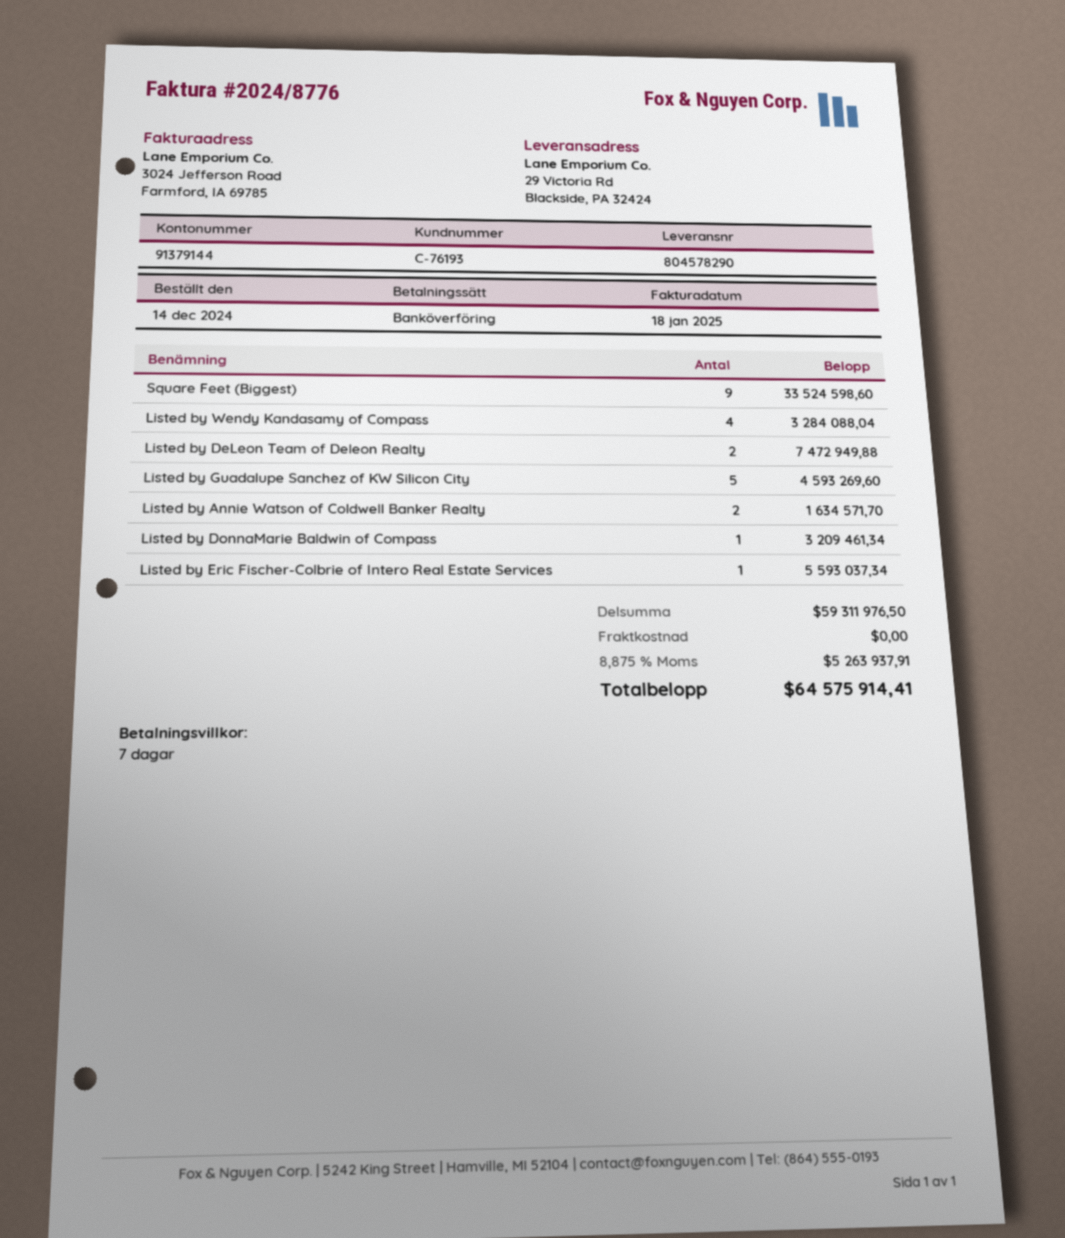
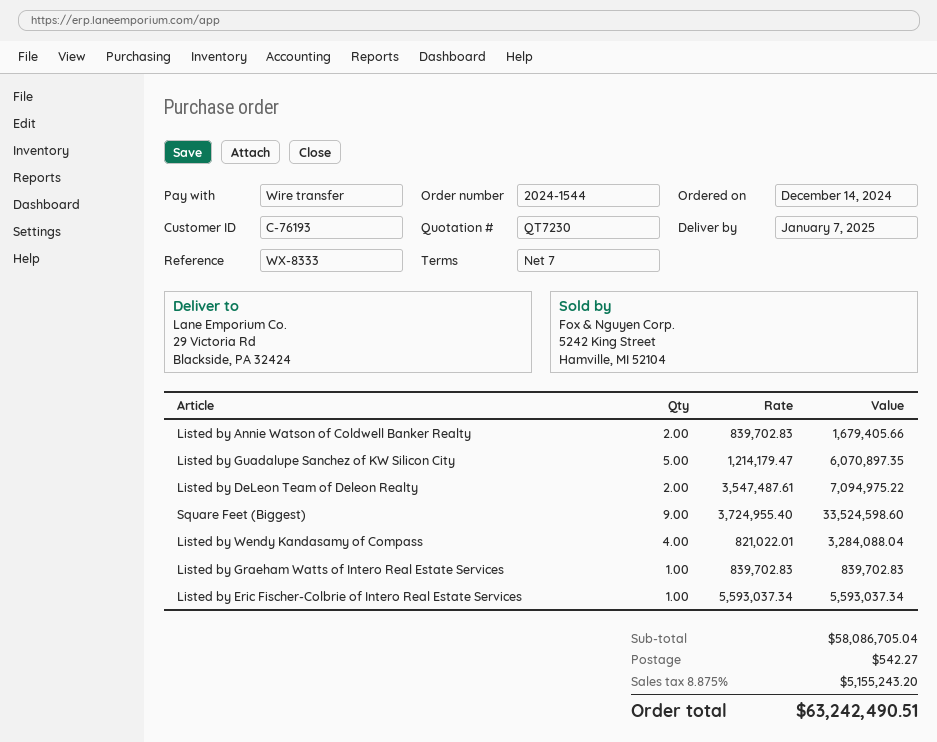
Listed by DeLeon Team of Deleon Realty: 2 for 7472949.88 -> 2 for 7094975.22
Listed by Guadalupe Sanchez of KW Silicon City: 5 for 4593269.60 -> 5 for 6070897.35
Listed by Annie Watson of Coldwell Banker Realty: 2 for 1634571.70 -> 2 for 1679405.66
Listed by DonnaMarie Baldwin of Compass: 1 for 3209461.34 -> none
Listed by Graeham Watts of Intero Real Estate Services: none -> 1 for 839702.83
subtotal: 59311976.50 -> 58086705.04
shipping: 0.00 -> 542.27
tax: 8.875% = 5263937.91 -> 8.875% = 5155243.20
total: 64575914.41 -> 63242490.51

